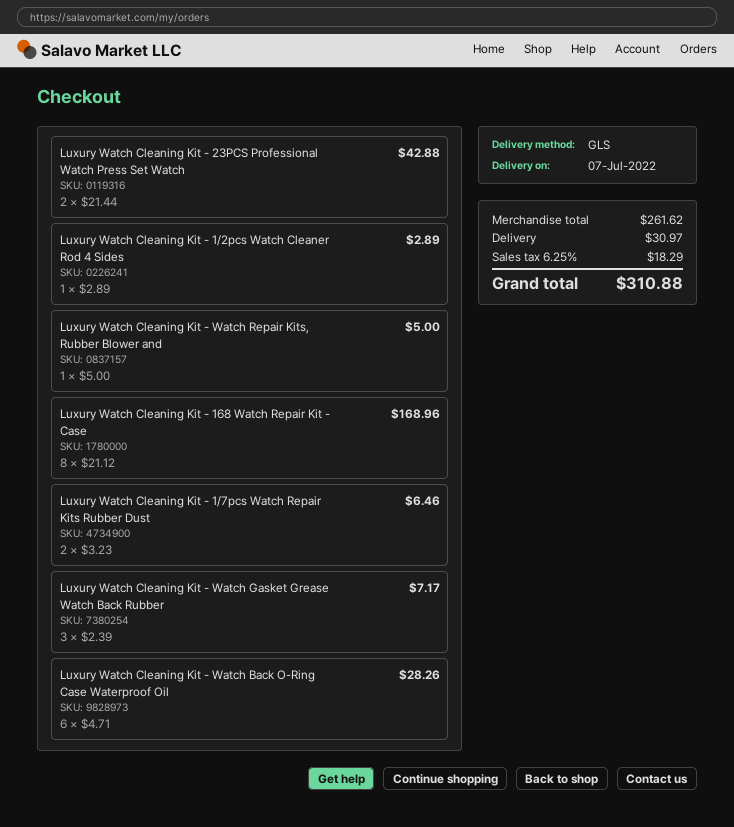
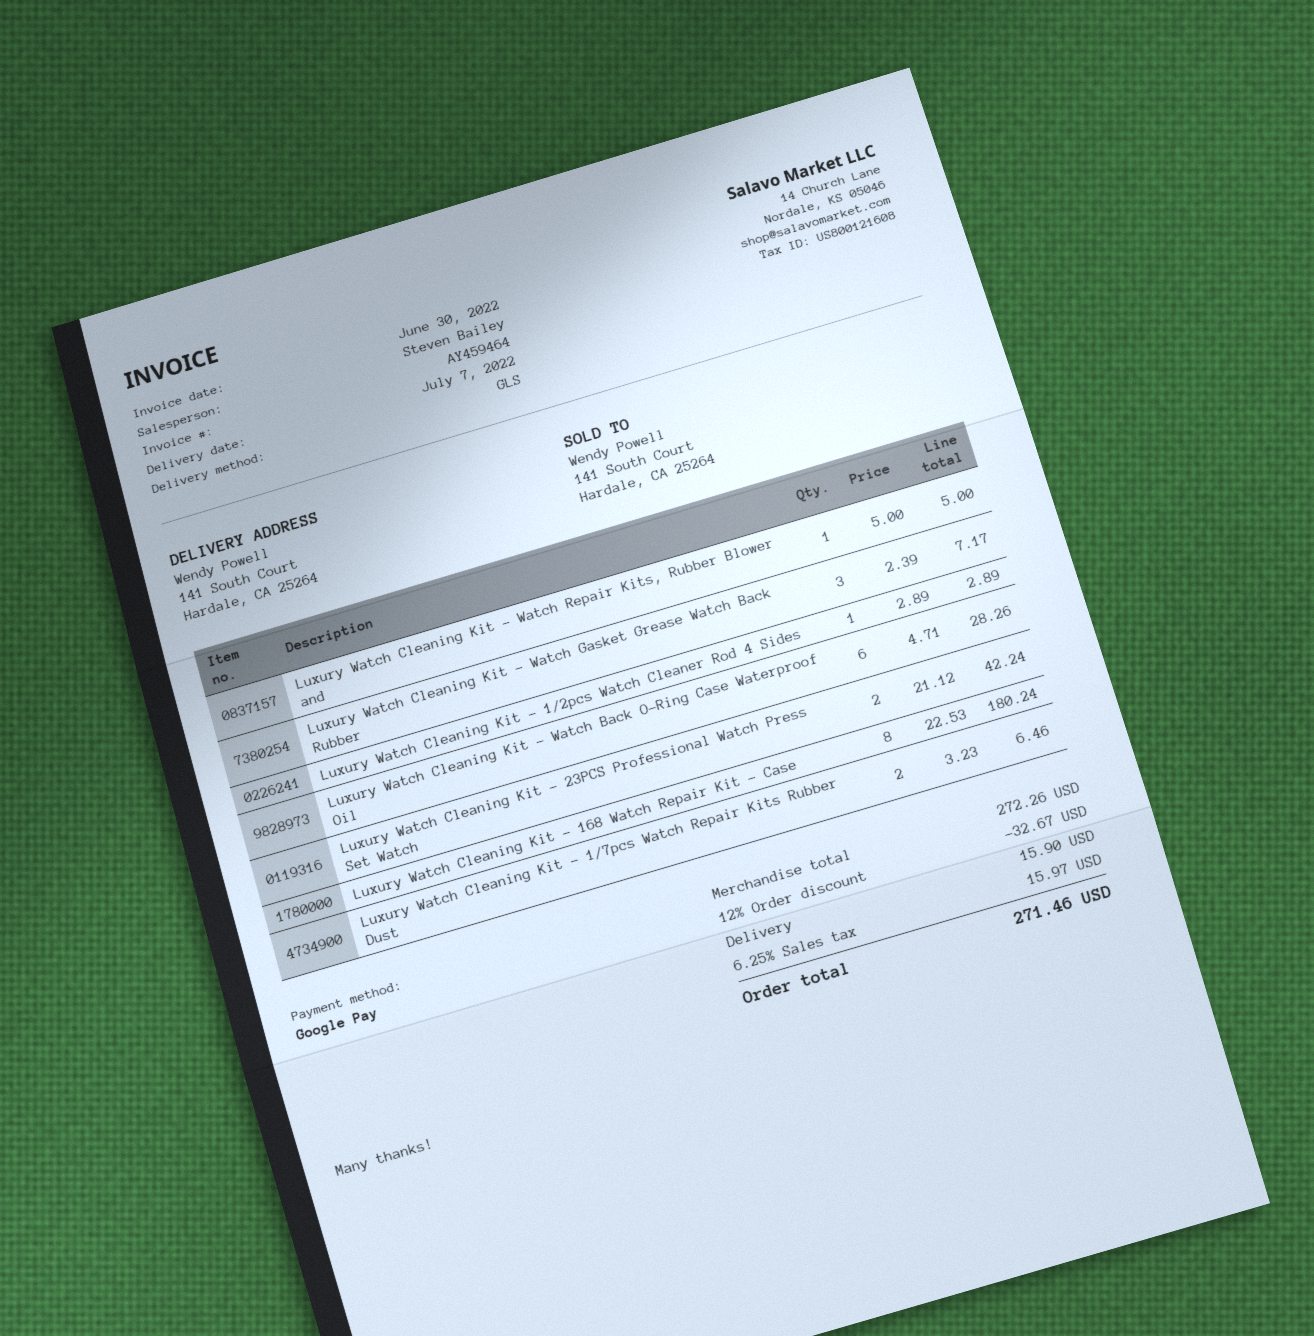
Luxury Watch Cleaning Kit - 23PCS Professional Watch Press Set Watch: 2 x 21.44 = 42.88 -> 2 x 21.12 = 42.24
Luxury Watch Cleaning Kit - 168 Watch Repair Kit - Case: 8 x 21.12 = 168.96 -> 8 x 22.53 = 180.24
subtotal: 261.62 -> 272.26
discount: none -> 12% = 32.67
shipping: 30.97 -> 15.90
tax: 6.25% = 18.29 -> 6.25% = 15.97
total: 310.88 -> 271.46

